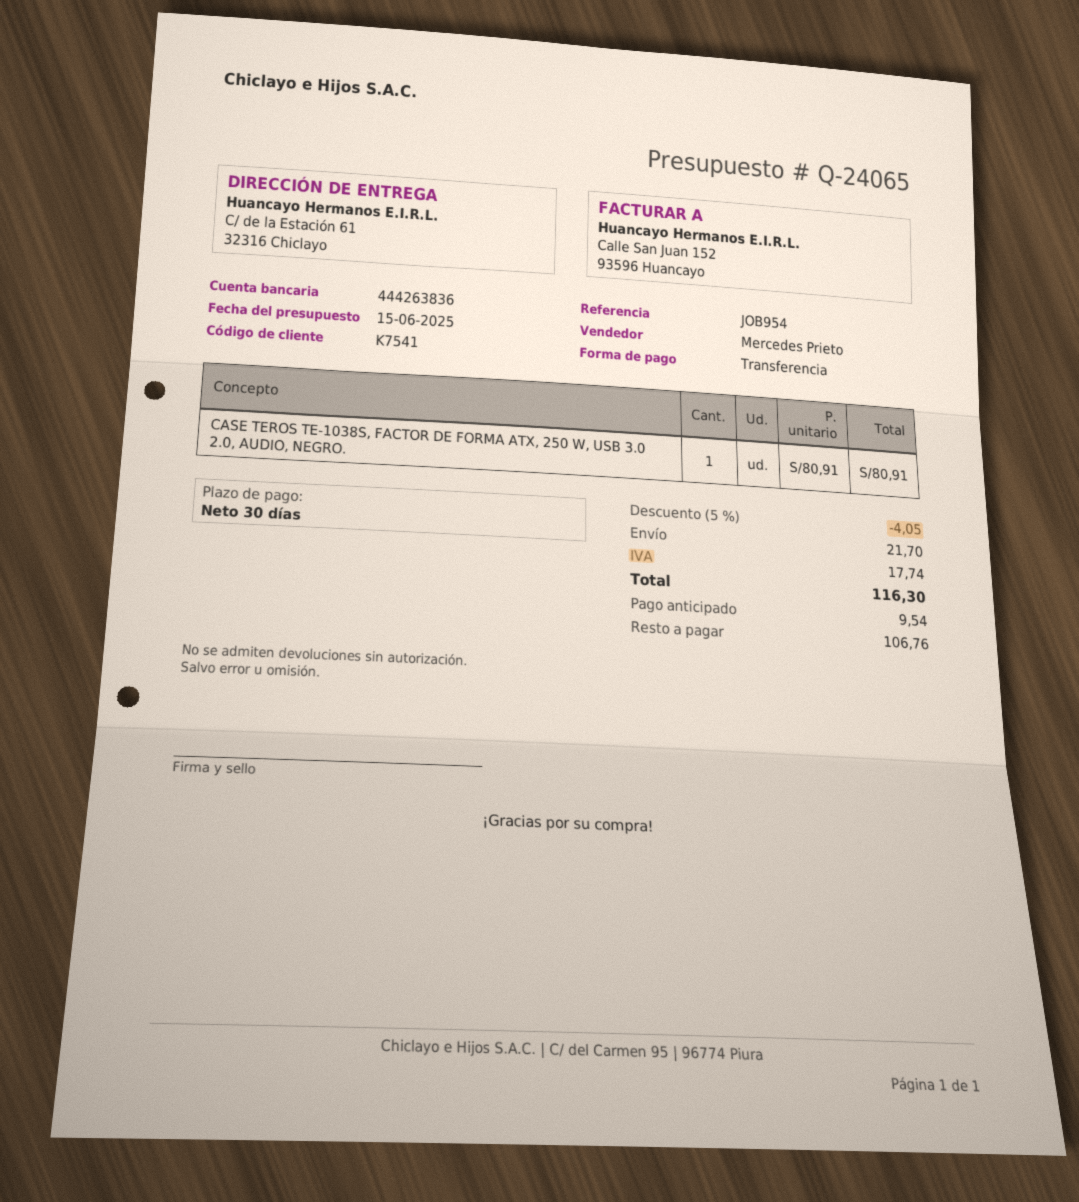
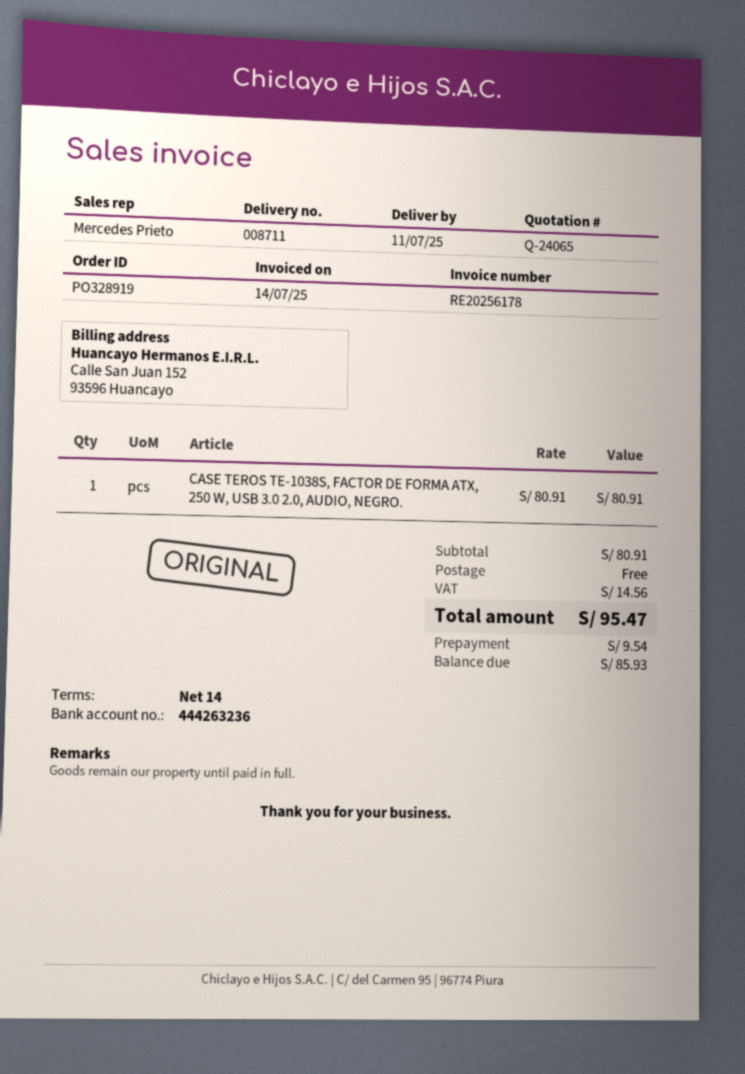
payment terms: 30 days -> 14 days
bank account: 444263836 -> 444263236
discount: 5% = 4.05 -> none
shipping: 21.70 -> 0.00
tax: 17.74 -> 14.56
total: 116.30 -> 95.47
balance: 106.76 -> 85.93

